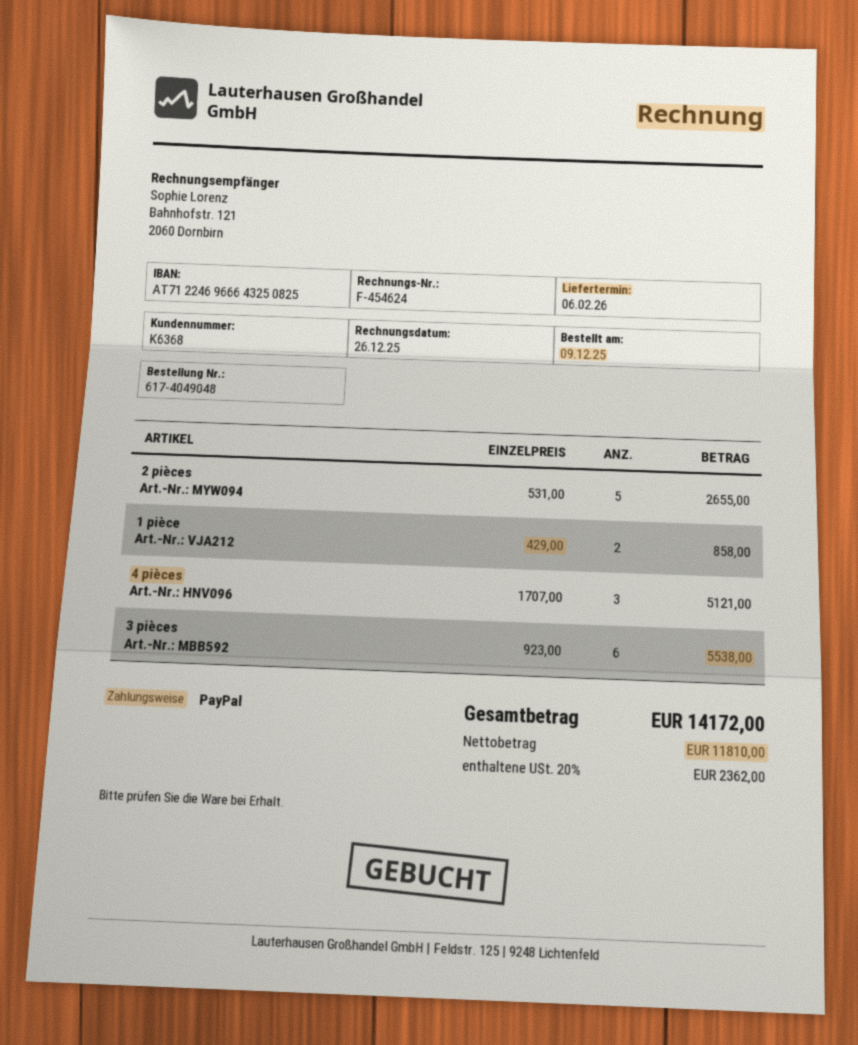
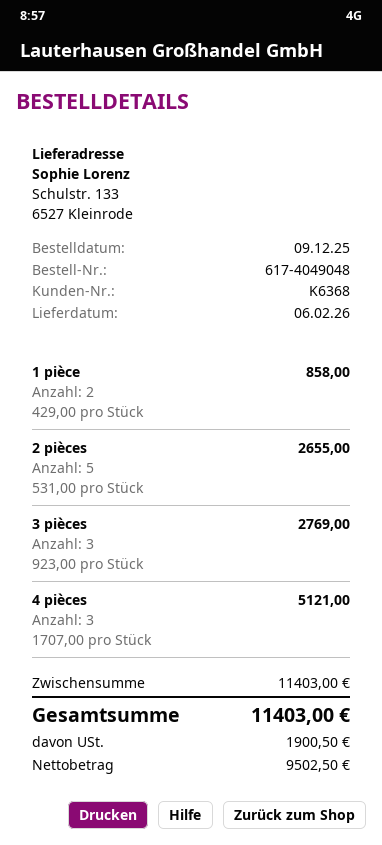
3 pièces: 6 x 923.00 = 5538.00 -> 3 x 923.00 = 2769.00
net: 11810.00 -> 9502.50
tax: 2362.00 -> 1900.50
total: 14172.00 -> 11403.00

